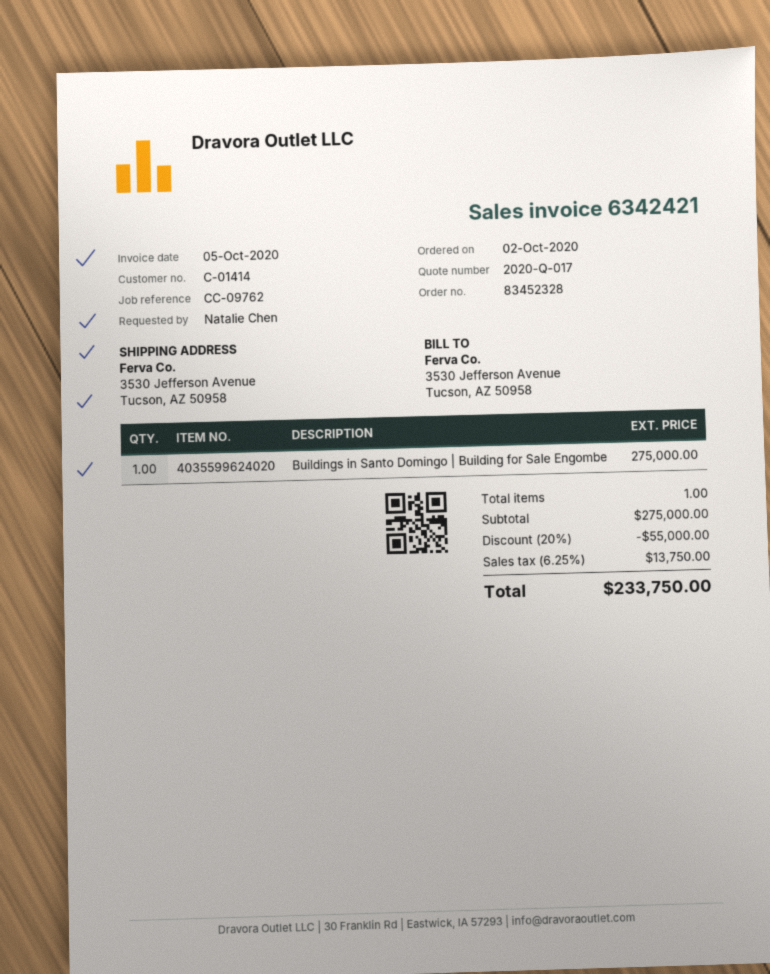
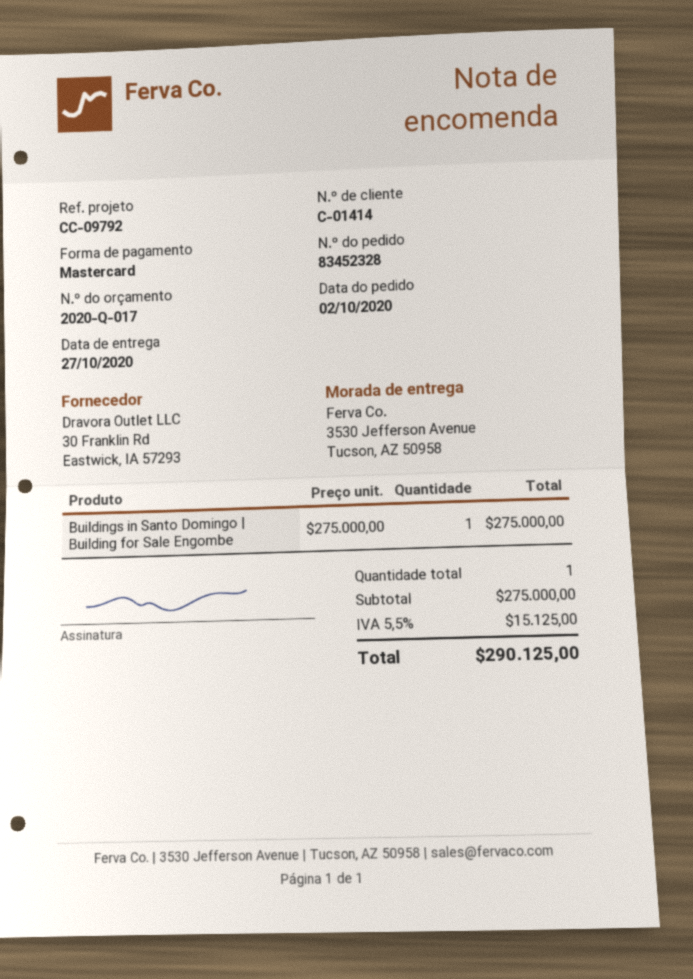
reference: CC-09762 -> CC-09792
discount: 20% = 55000.00 -> none
tax: 6.25% = 13750.00 -> 5.5% = 15125.00
total: 233750.00 -> 290125.00

